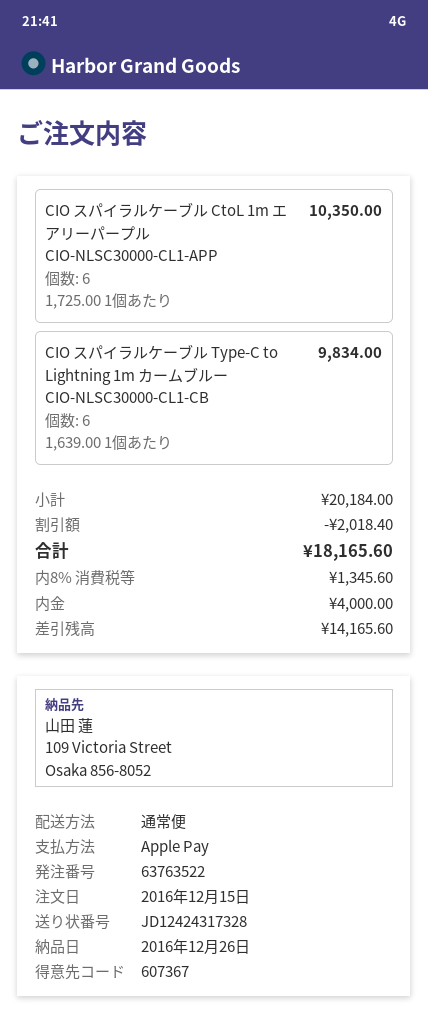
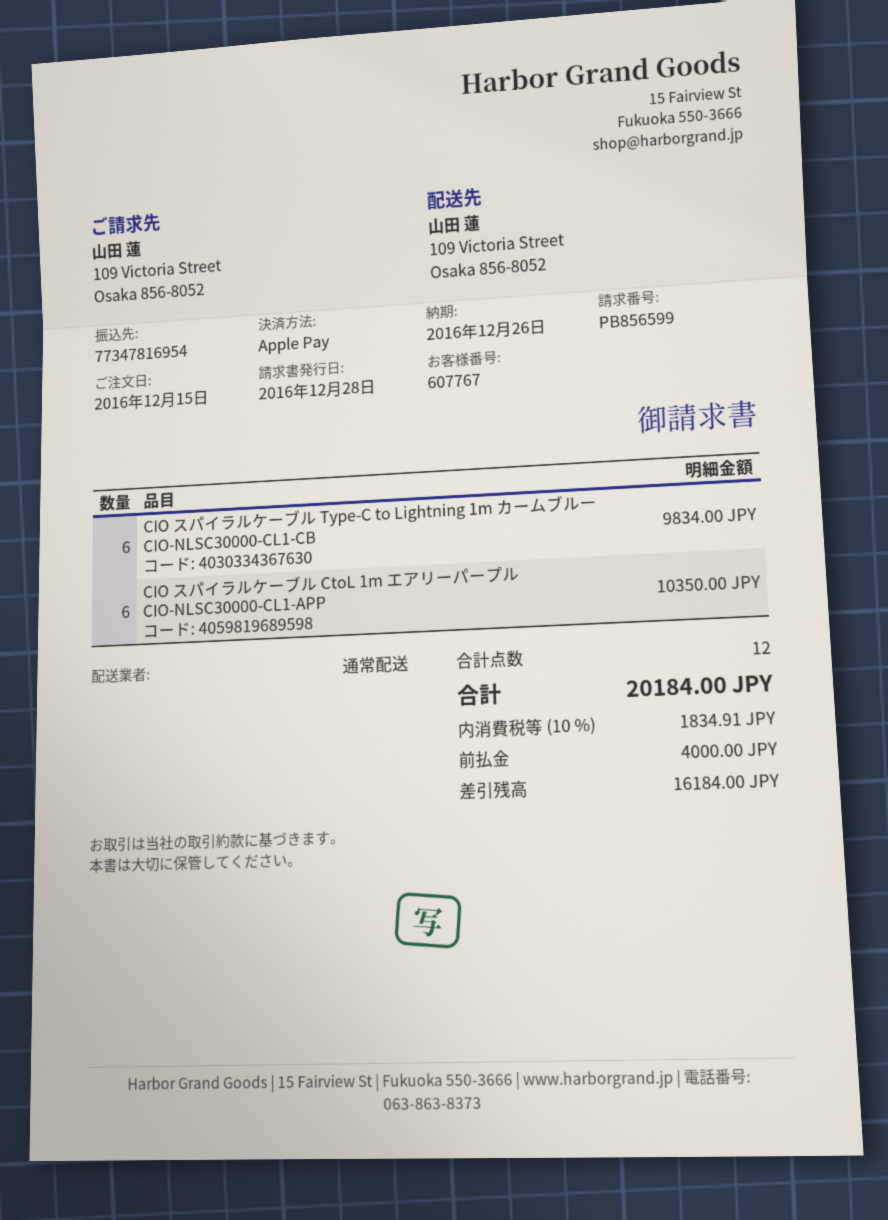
customer number: 607367 -> 607767
discount: 2018.40 -> none
tax: 8% = 1345.60 -> 10% = 1834.91
total: 18165.60 -> 20184.00
balance: 14165.60 -> 16184.00

